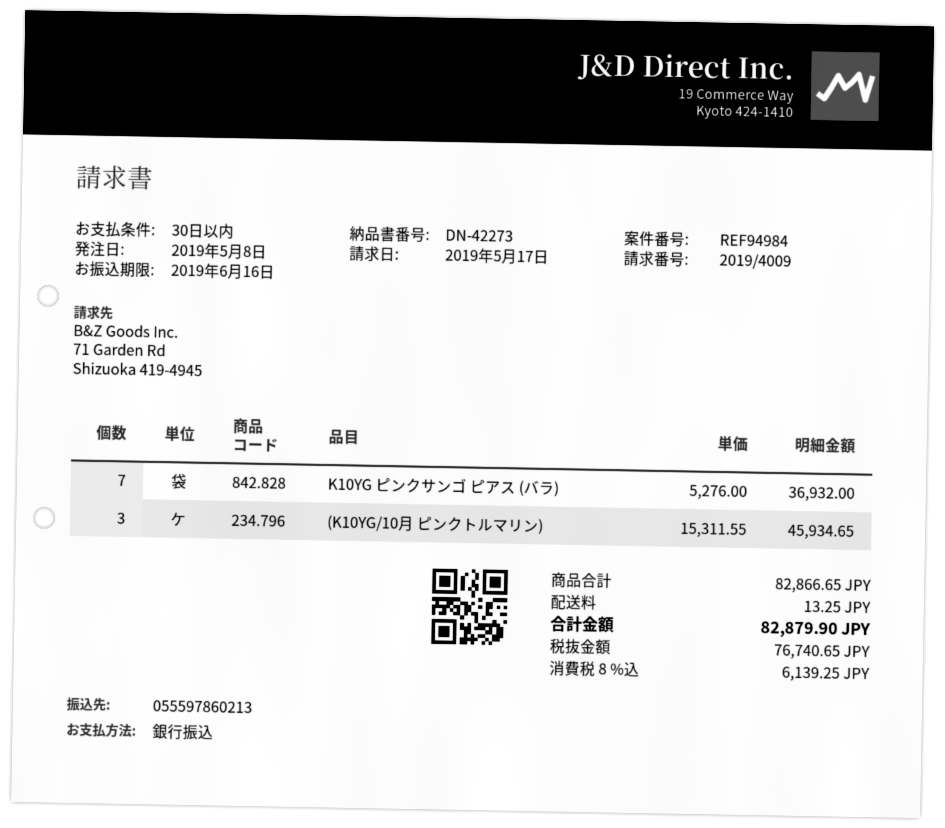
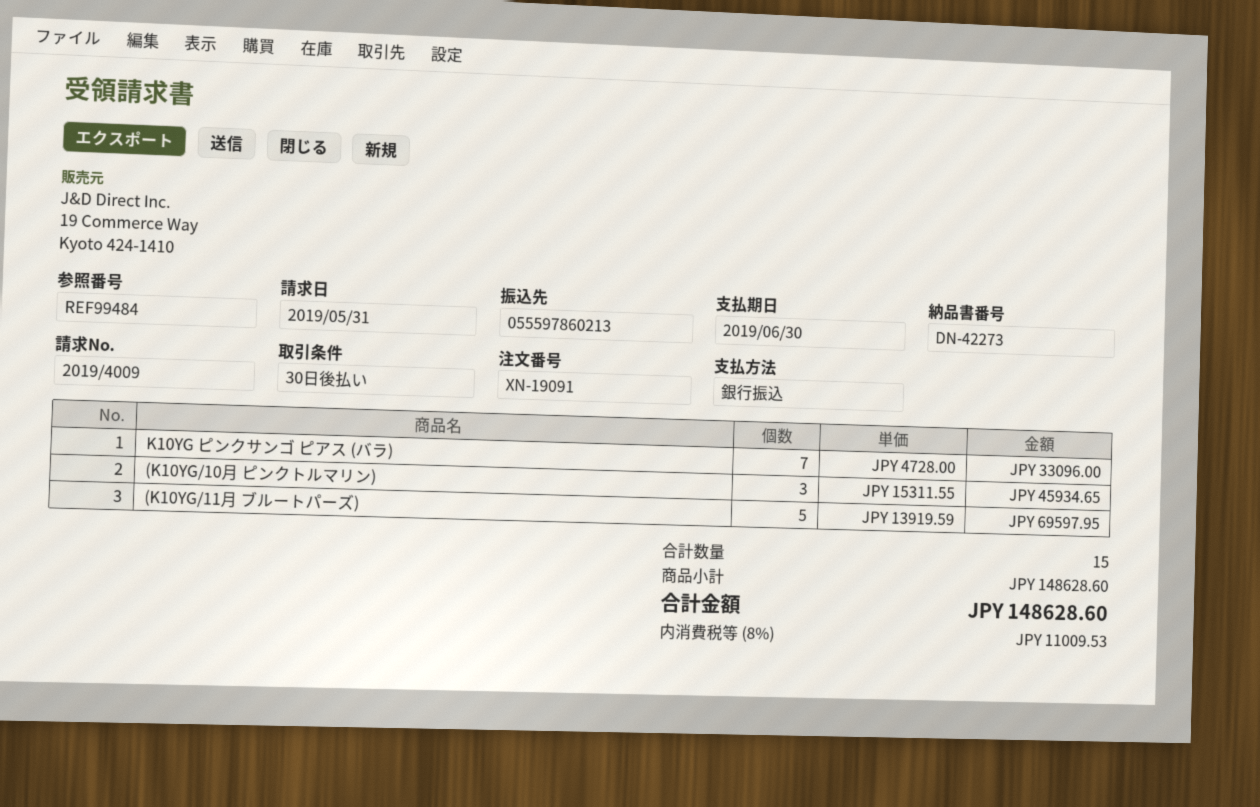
invoice date: 2019-05-17 -> 2019-05-31
due date: 2019-06-16 -> 2019-06-30
reference: REF94984 -> REF99484
K10YG ピンクサンゴ ピアス (バラ): 7 x 5276.00 = 36932.00 -> 7 x 4728.00 = 33096.00
(K10YG/11月 ブルートパーズ): none -> 5 x 13919.59 = 69597.95
subtotal: 82866.65 -> 148628.60
shipping: 13.25 -> none
tax: 8% = 6139.25 -> 8% = 11009.53
total: 82879.90 -> 148628.60

